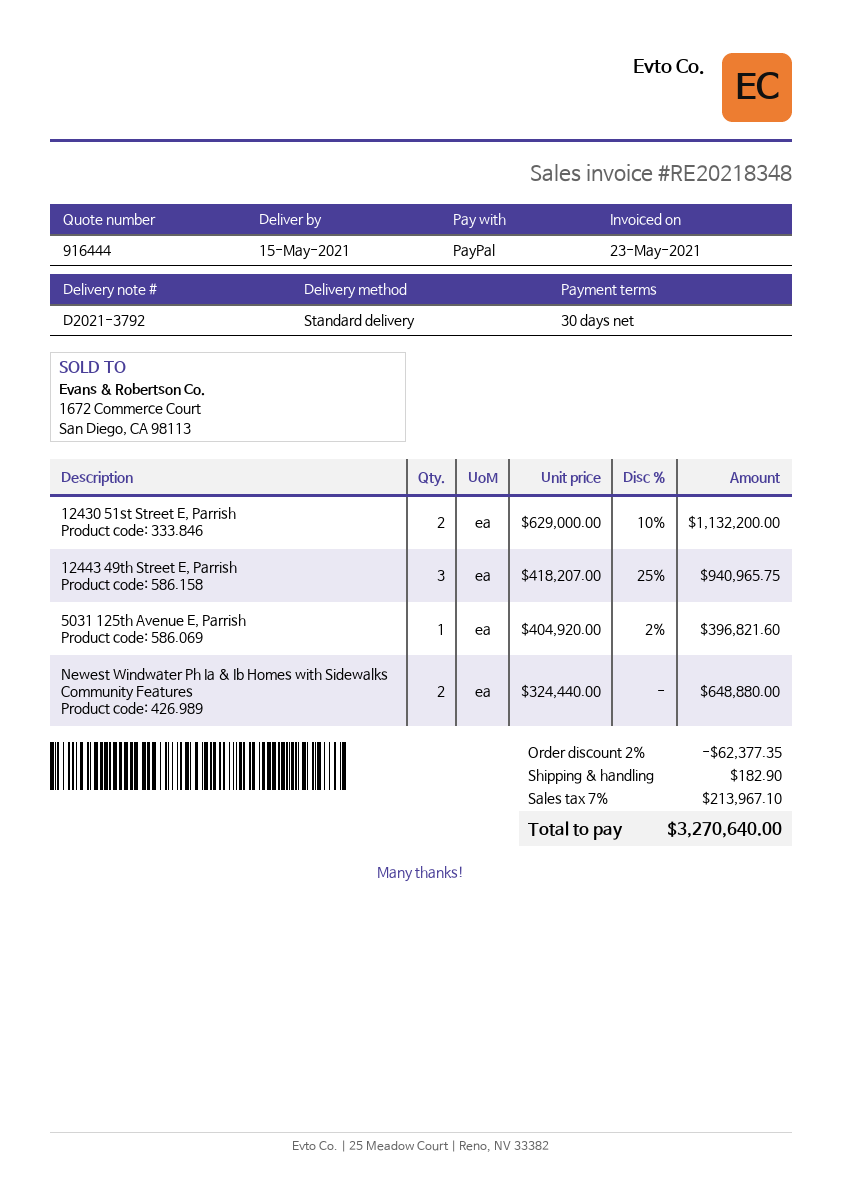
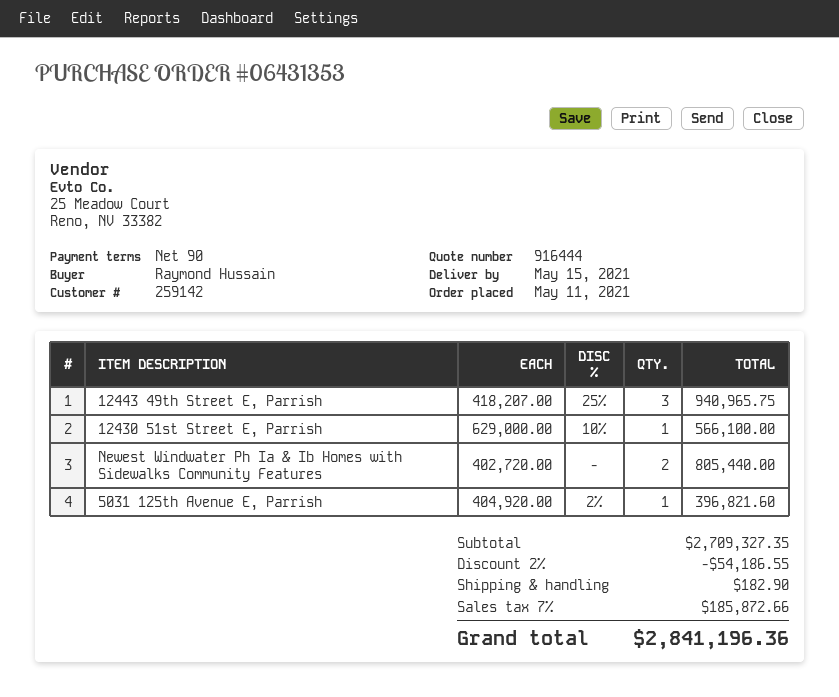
payment terms: 30 days -> 90 days
12430 51st Street E, Parrish: 2 x 629000.00 - 10% = 1132200.00 -> 1 x 629000.00 - 10% = 566100.00
Newest Windwater Ph Ia & Ib Homes with Sidewalks Community Features: 2 x 324440.00 = 648880.00 -> 2 x 402720.00 = 805440.00
discount: 2% = 62377.35 -> 2% = 54186.55
tax: 7% = 213967.10 -> 7% = 185872.66
total: 3270640.00 -> 2841196.36

